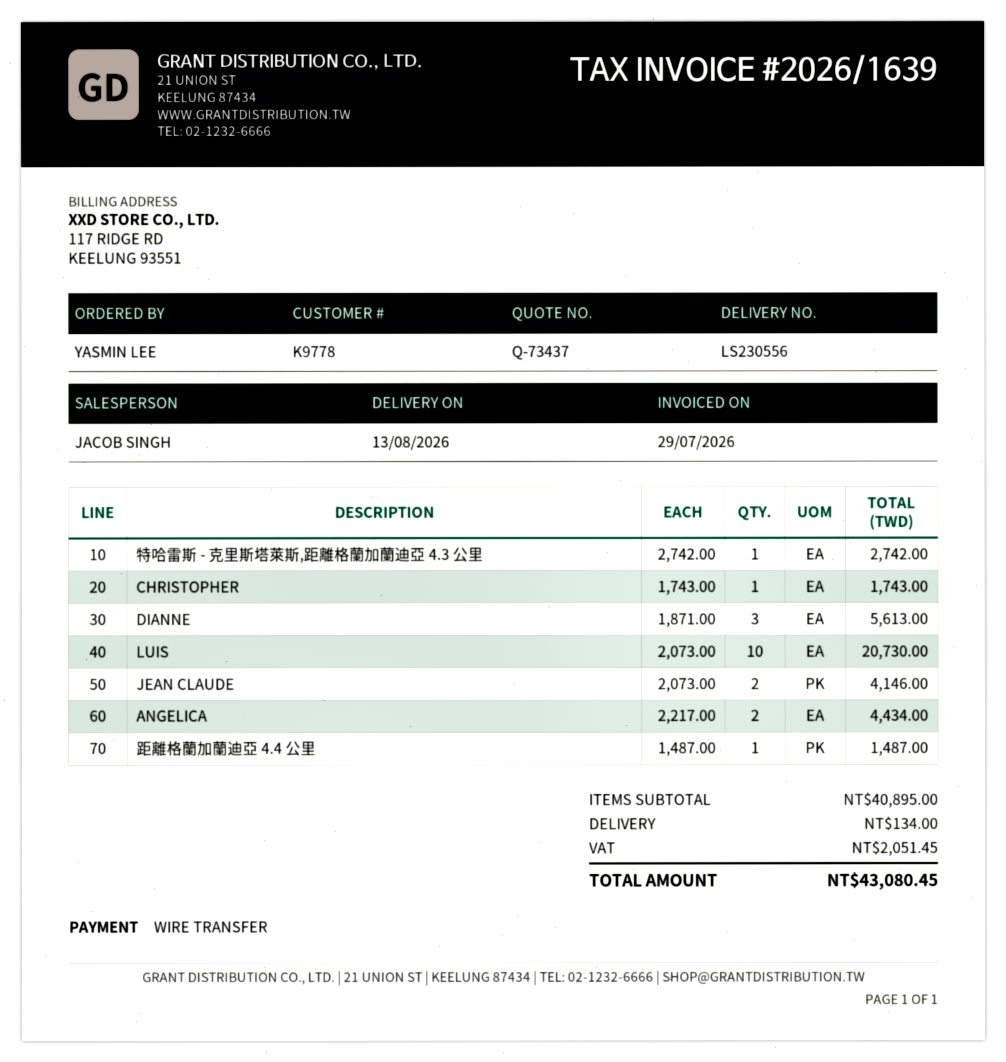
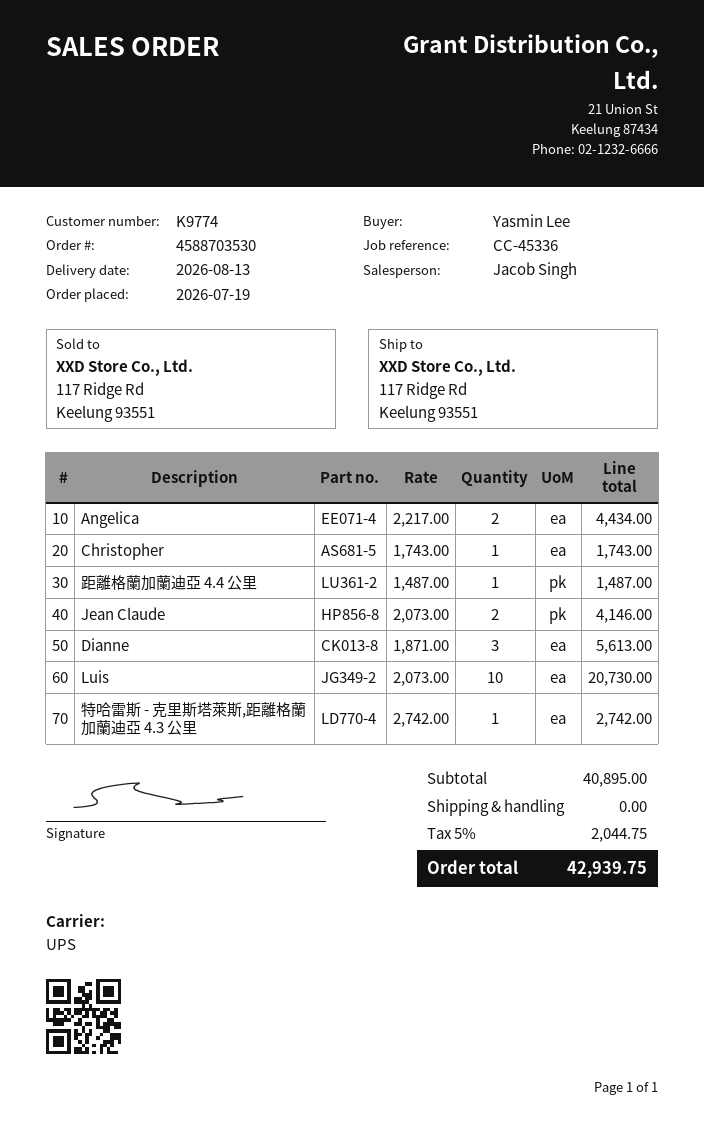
customer number: K9778 -> K9774
shipping: 134.00 -> 0.00
tax: 2051.45 -> 2044.75
total: 43080.45 -> 42939.75

